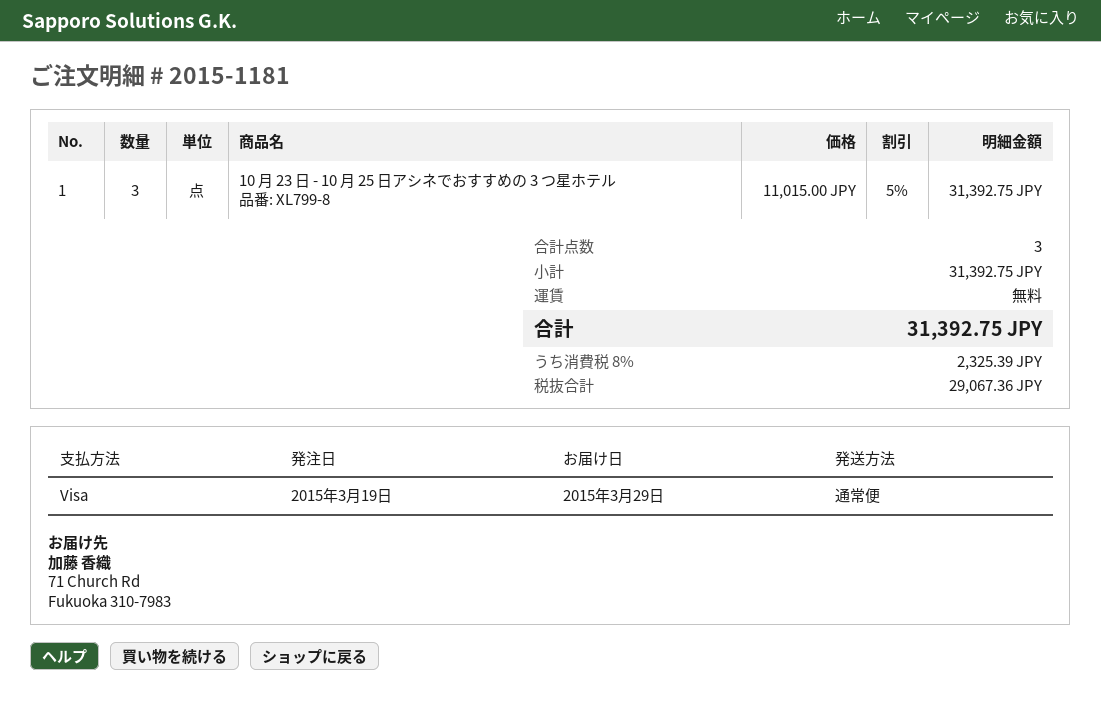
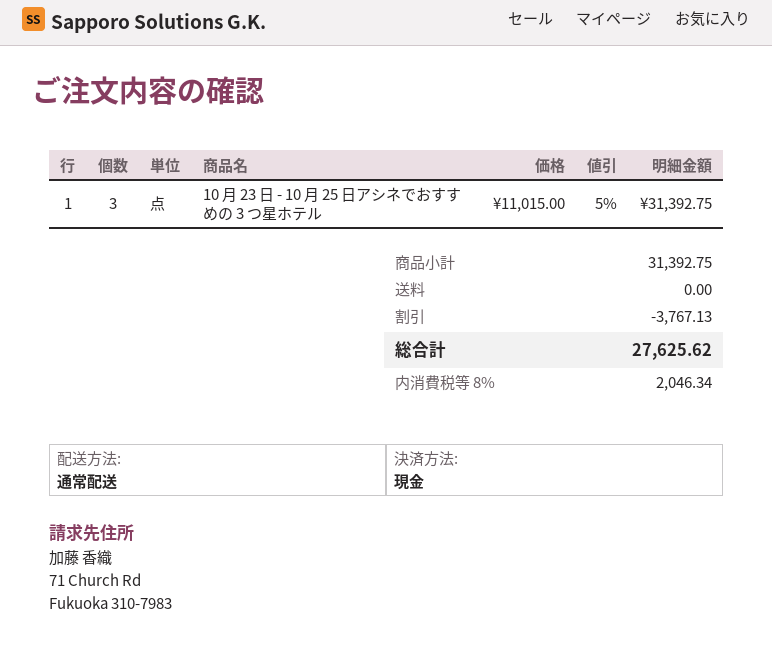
payment method: Visa -> cash
discount: none -> 3767.13
tax: 8% = 2325.39 -> 8% = 2046.34
total: 31392.75 -> 27625.62

